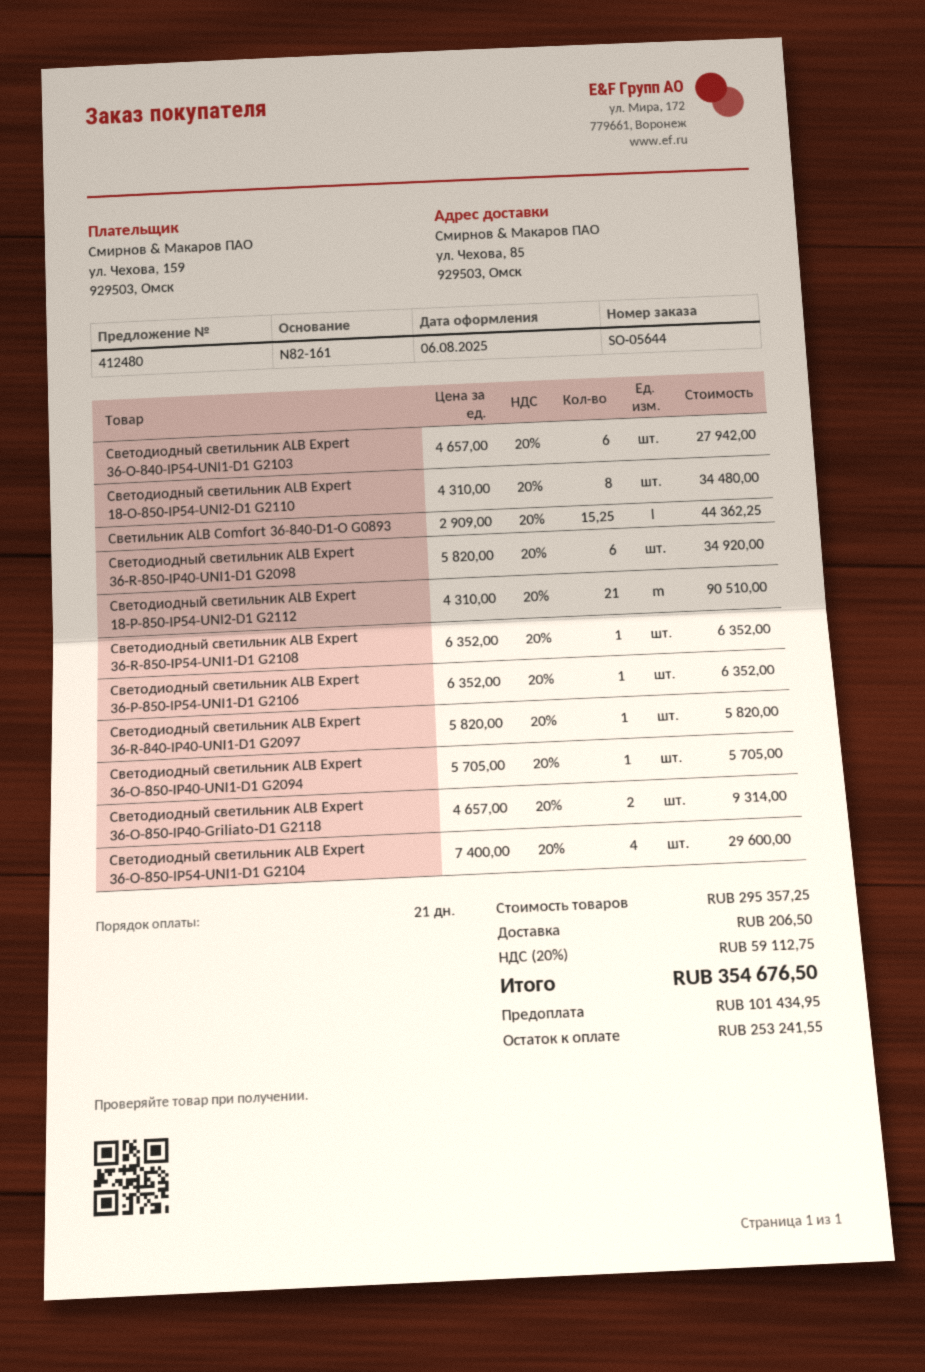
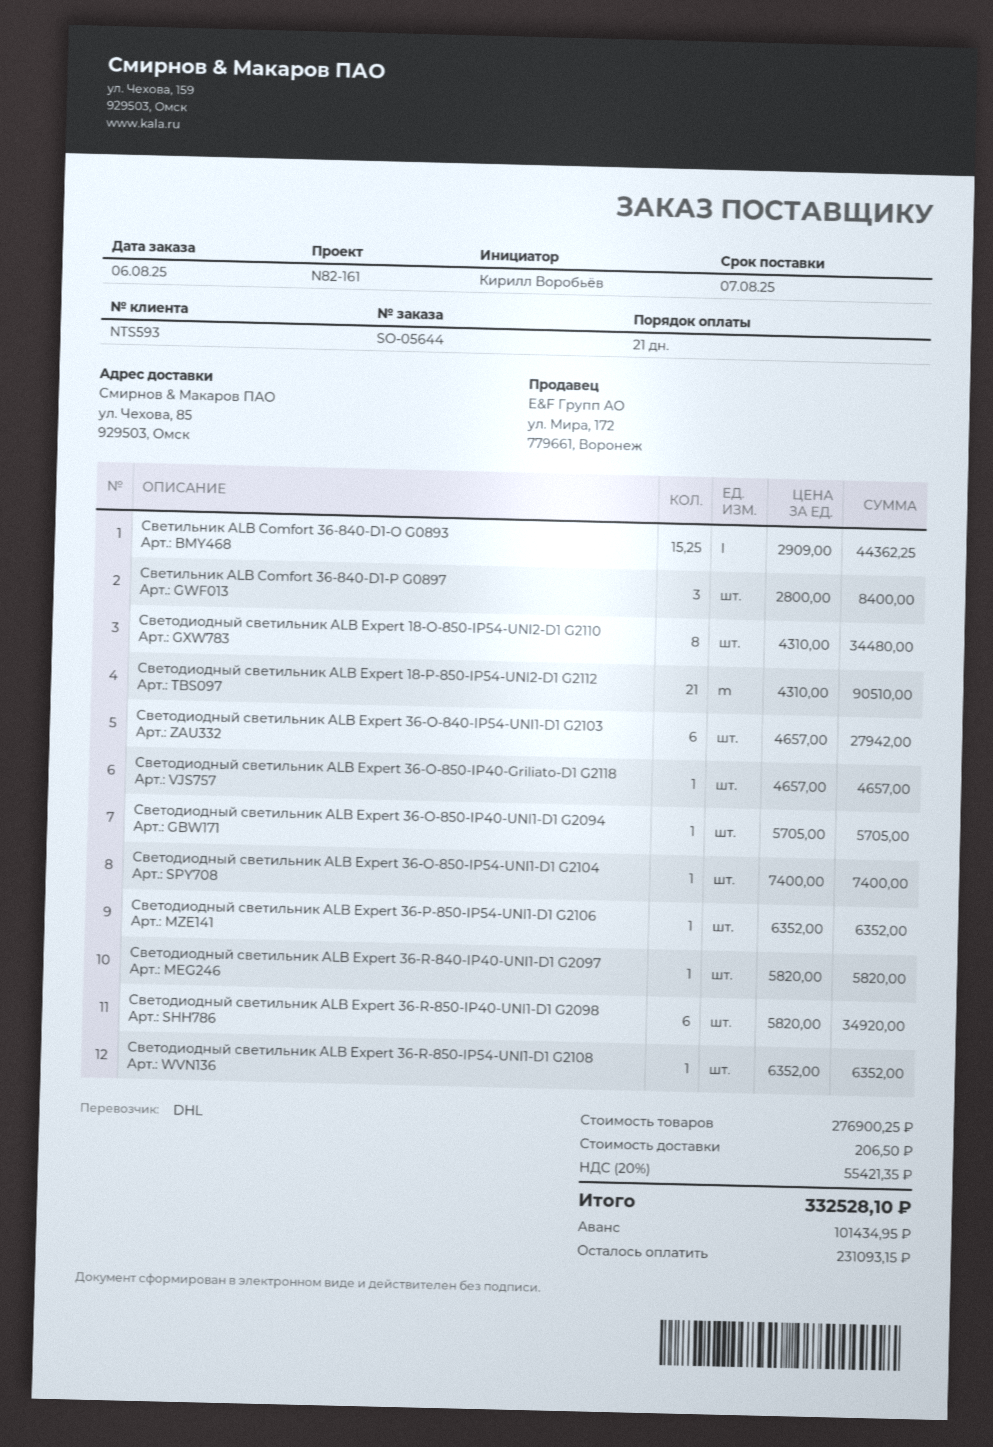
Светодиодный светильник ALB Expert 36-O-850-IP40-Griliato-D1 G2118: 2 x 4657.00 = 9314.00 -> 1 x 4657.00 = 4657.00
Светодиодный светильник ALB Expert 36-O-850-IP54-UNI1-D1 G2104: 4 x 7400.00 = 29600.00 -> 1 x 7400.00 = 7400.00
Светильник ALB Comfort 36-840-D1-P G0897: none -> 3 x 2800.00 = 8400.00
subtotal: 295357.25 -> 276900.25
tax: 20% = 59112.75 -> 20% = 55421.35
total: 354676.50 -> 332528.10
balance: 253241.55 -> 231093.15

